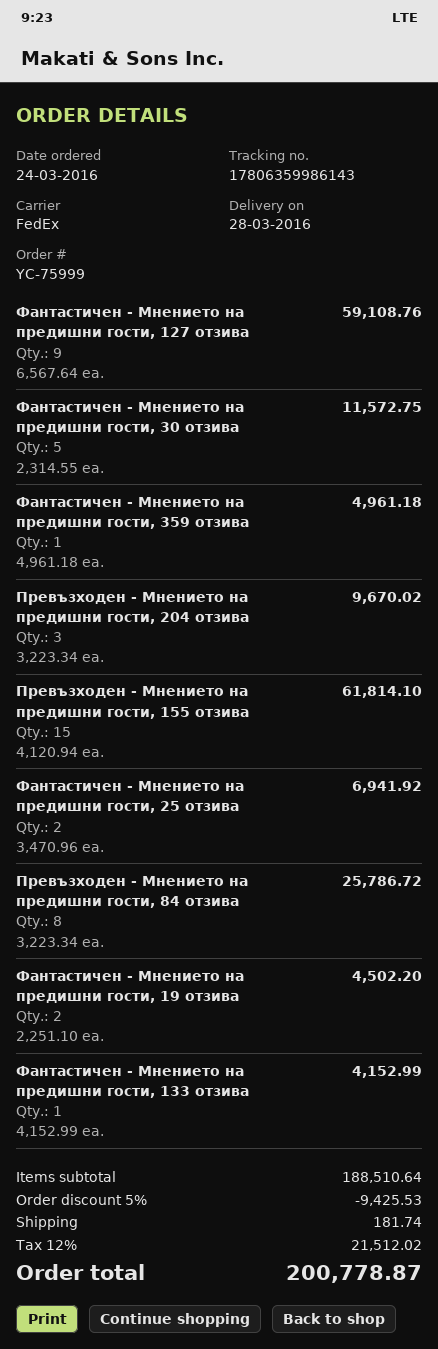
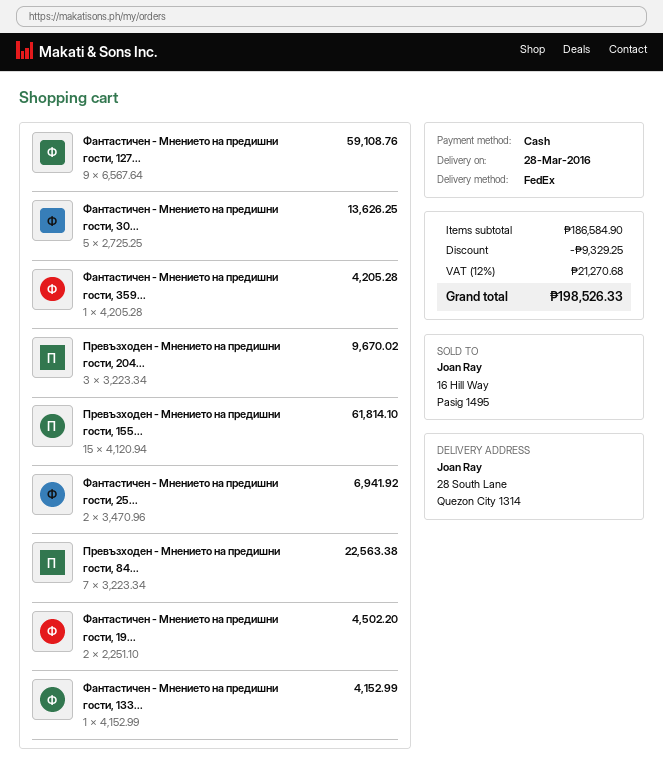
Фантастичен - Мнението на предишни гости, 30 отзива: 5 x 2314.55 = 11572.75 -> 5 x 2725.25 = 13626.25
Фантастичен - Мнението на предишни гости, 359 отзива: 1 x 4961.18 = 4961.18 -> 1 x 4205.28 = 4205.28
Превъзходен - Мнението на предишни гости, 84 отзива: 8 x 3223.34 = 25786.72 -> 7 x 3223.34 = 22563.38
subtotal: 188510.64 -> 186584.90
discount: 9425.53 -> 9329.25
shipping: 181.74 -> none
tax: 12% = 21512.02 -> 12% = 21270.68
total: 200778.87 -> 198526.33

